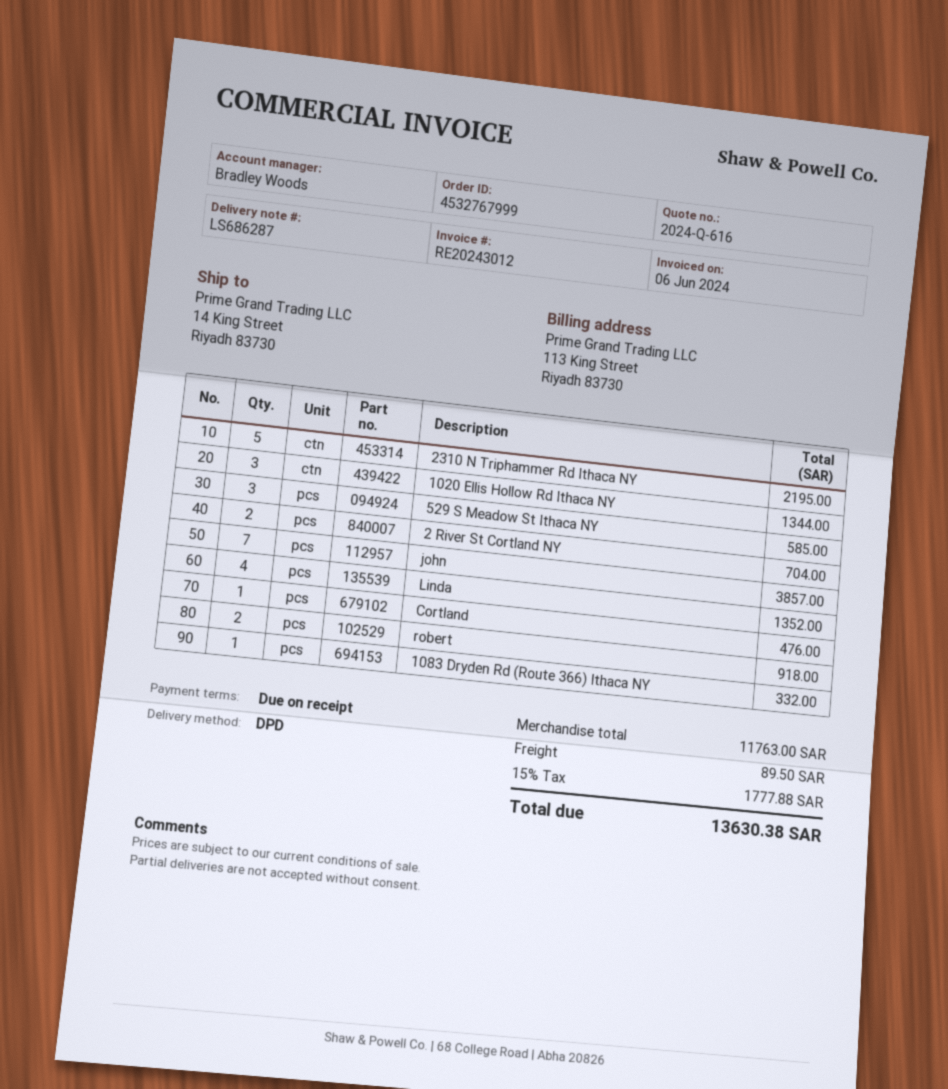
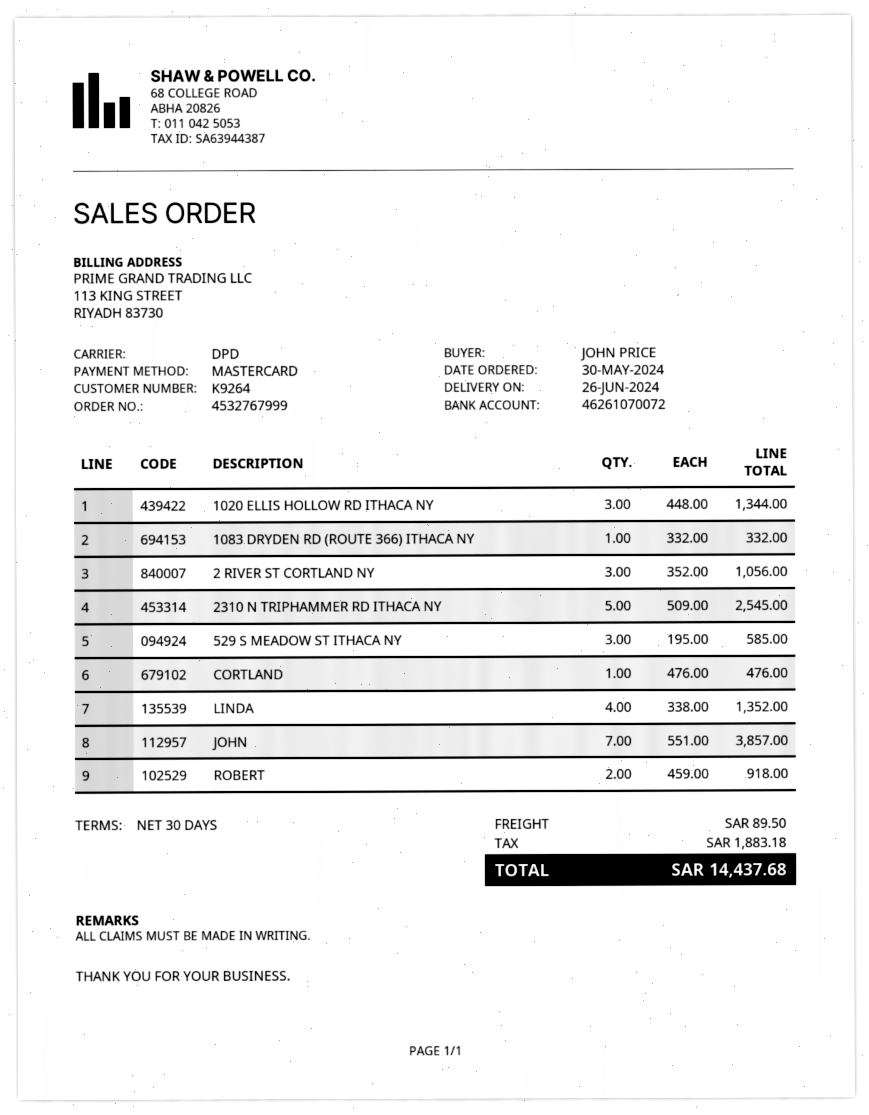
payment terms: on receipt -> 30 days
2310 N Triphammer Rd Ithaca NY: 5 for 2195.00 -> 5 for 2545.00
2 River St Cortland NY: 2 for 704.00 -> 3 for 1056.00
tax: 1777.88 -> 1883.18
total: 13630.38 -> 14437.68

